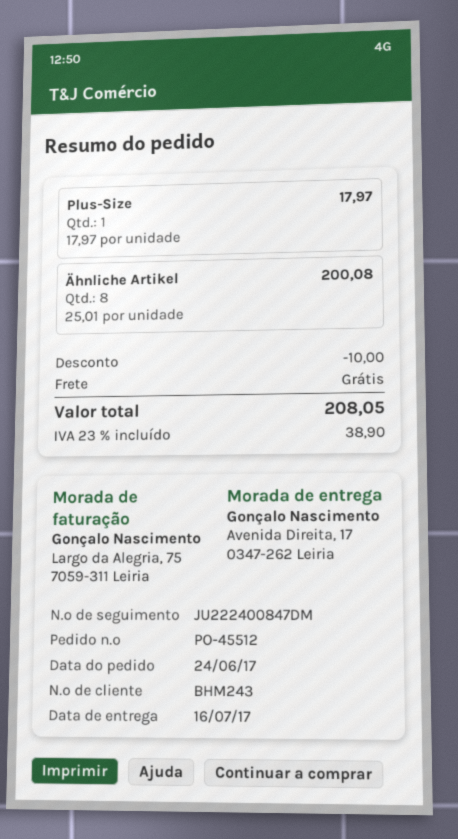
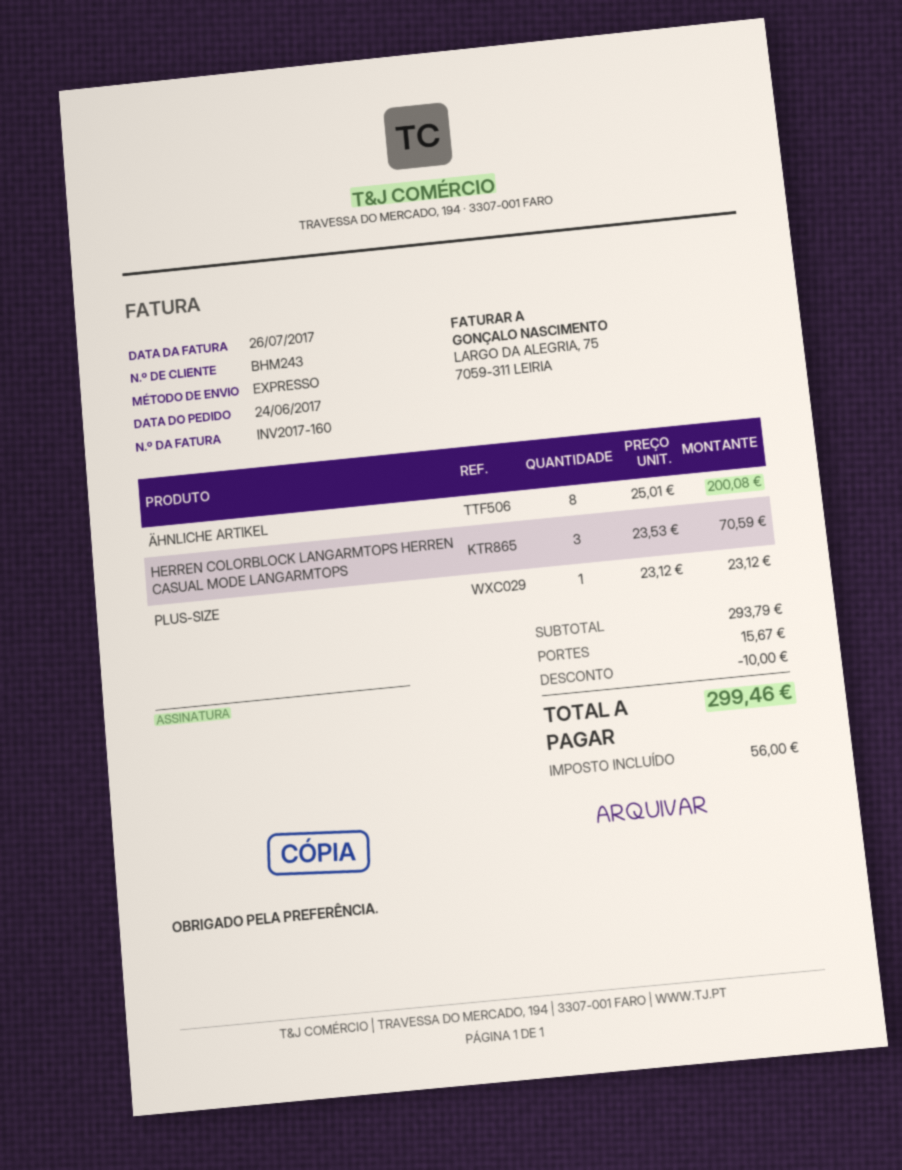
Plus-Size: 1 x 17.97 = 17.97 -> 1 x 23.12 = 23.12
HERREN COLORBLOCK LANGARMTOPS HERREN CASUAL MODE LANGARMTOPS: none -> 3 x 23.53 = 70.59
shipping: 0.00 -> 15.67
tax: 38.90 -> 56.00
total: 208.05 -> 299.46

